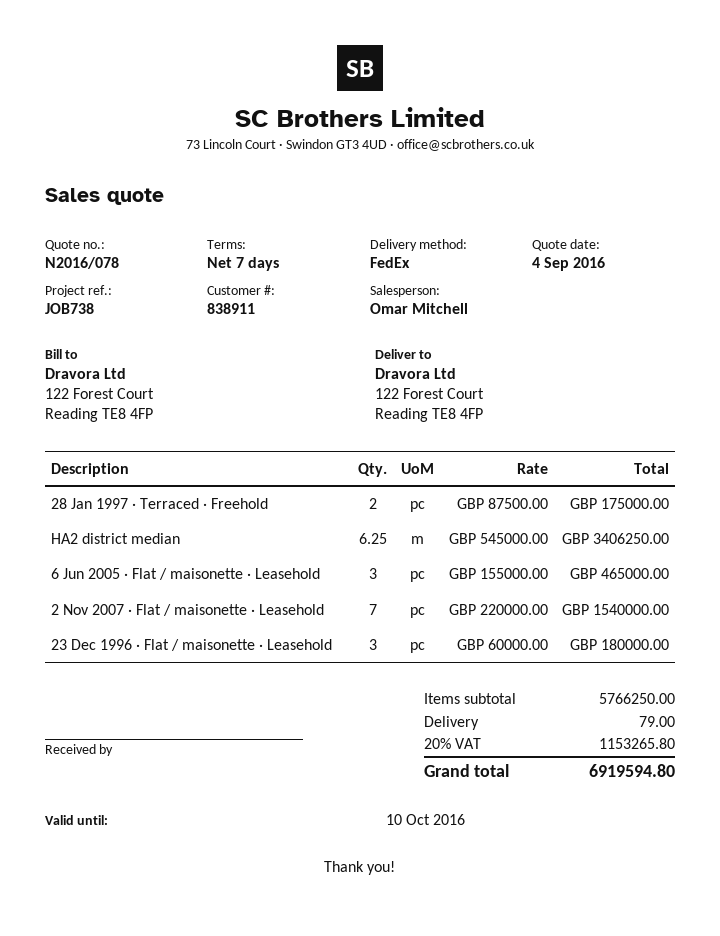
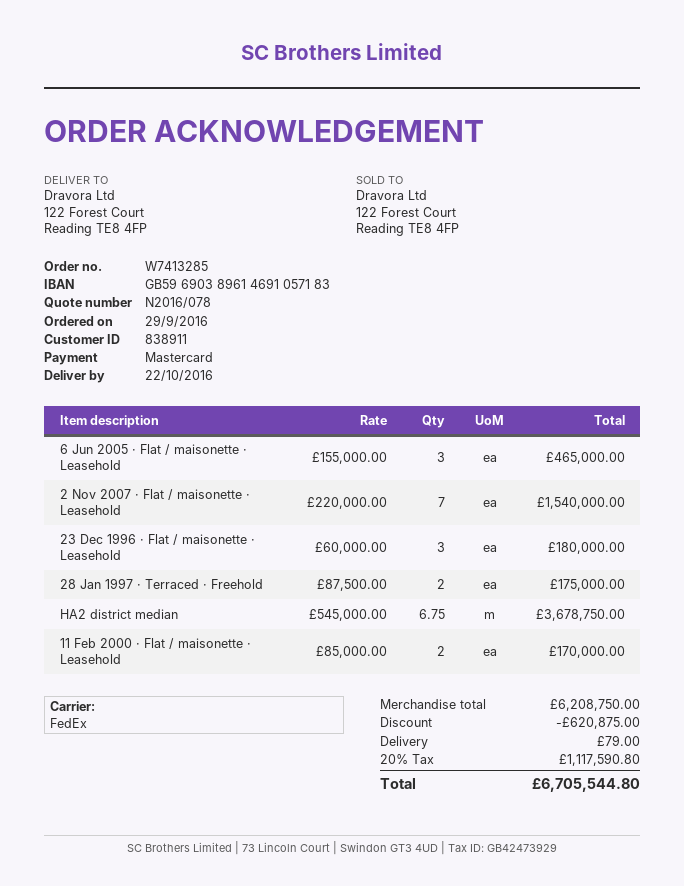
HA2 district median: 6.25 x 545000.00 = 3406250.00 -> 6.75 x 545000.00 = 3678750.00
11 Feb 2000 · Flat / maisonette · Leasehold: none -> 2 x 85000.00 = 170000.00
subtotal: 5766250.00 -> 6208750.00
discount: none -> 620875.00
tax: 20% = 1153265.80 -> 20% = 1117590.80
total: 6919594.80 -> 6705544.80

